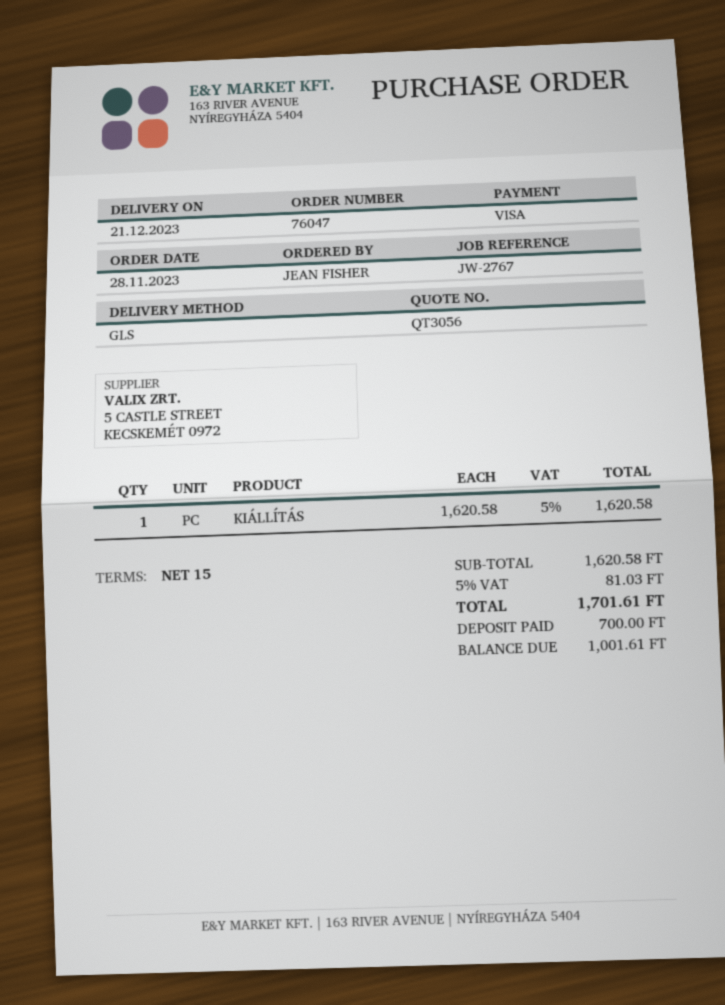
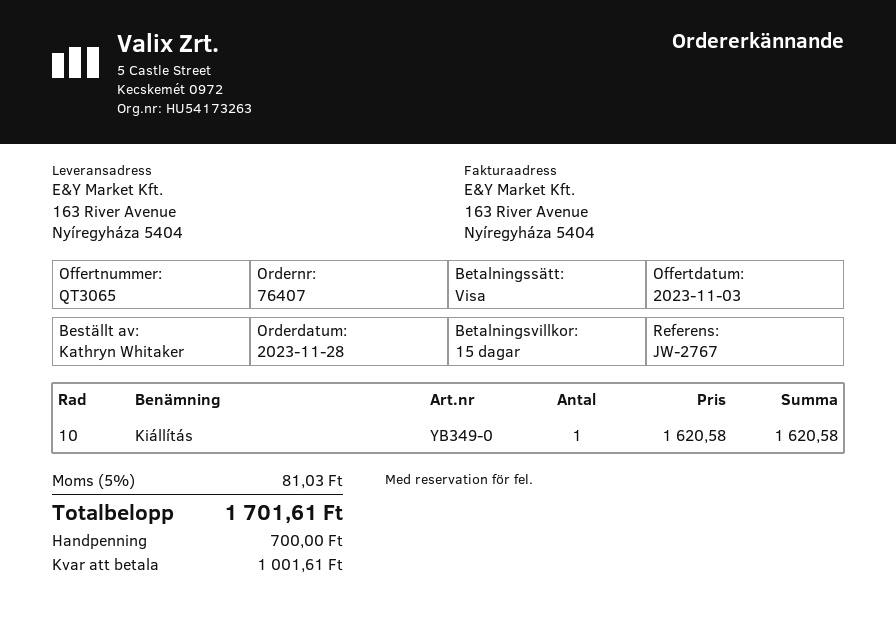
quote number: QT3056 -> QT3065
order number: 76047 -> 76407
ordered by: JEAN FISHER -> Kathryn Whitaker

